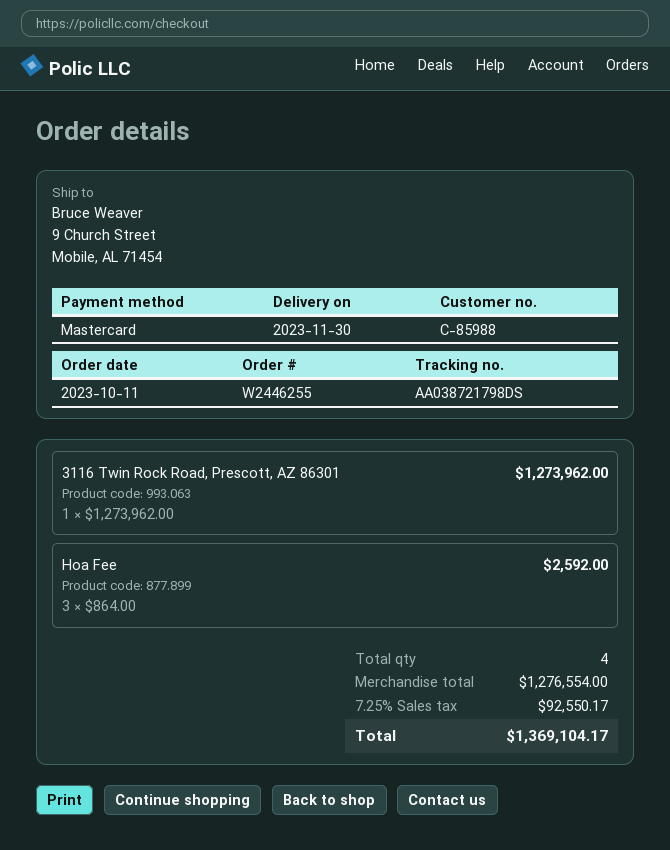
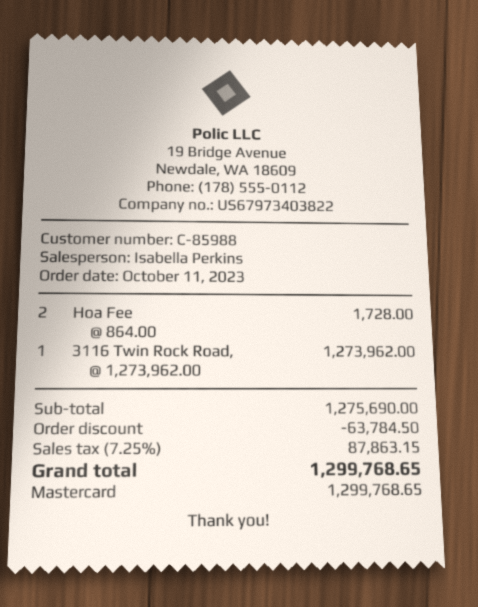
Hoa Fee: 3 x 864.00 = 2592.00 -> 2 x 864.00 = 1728.00
subtotal: 1276554.00 -> 1275690.00
discount: none -> 63784.50
tax: 7.25% = 92550.17 -> 7.25% = 87863.15
total: 1369104.17 -> 1299768.65

